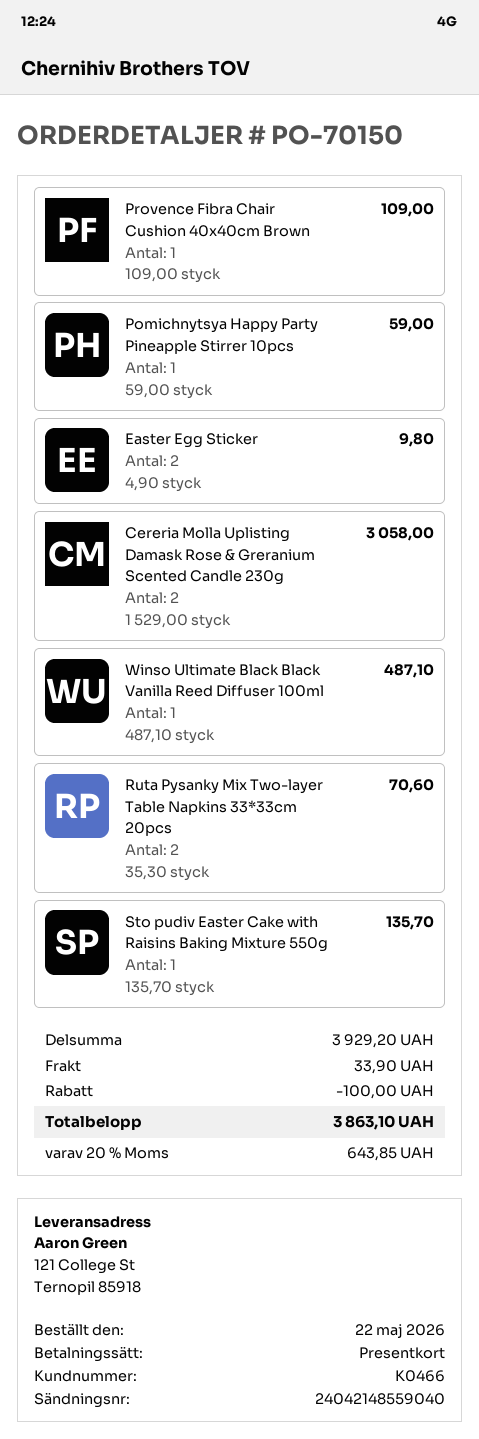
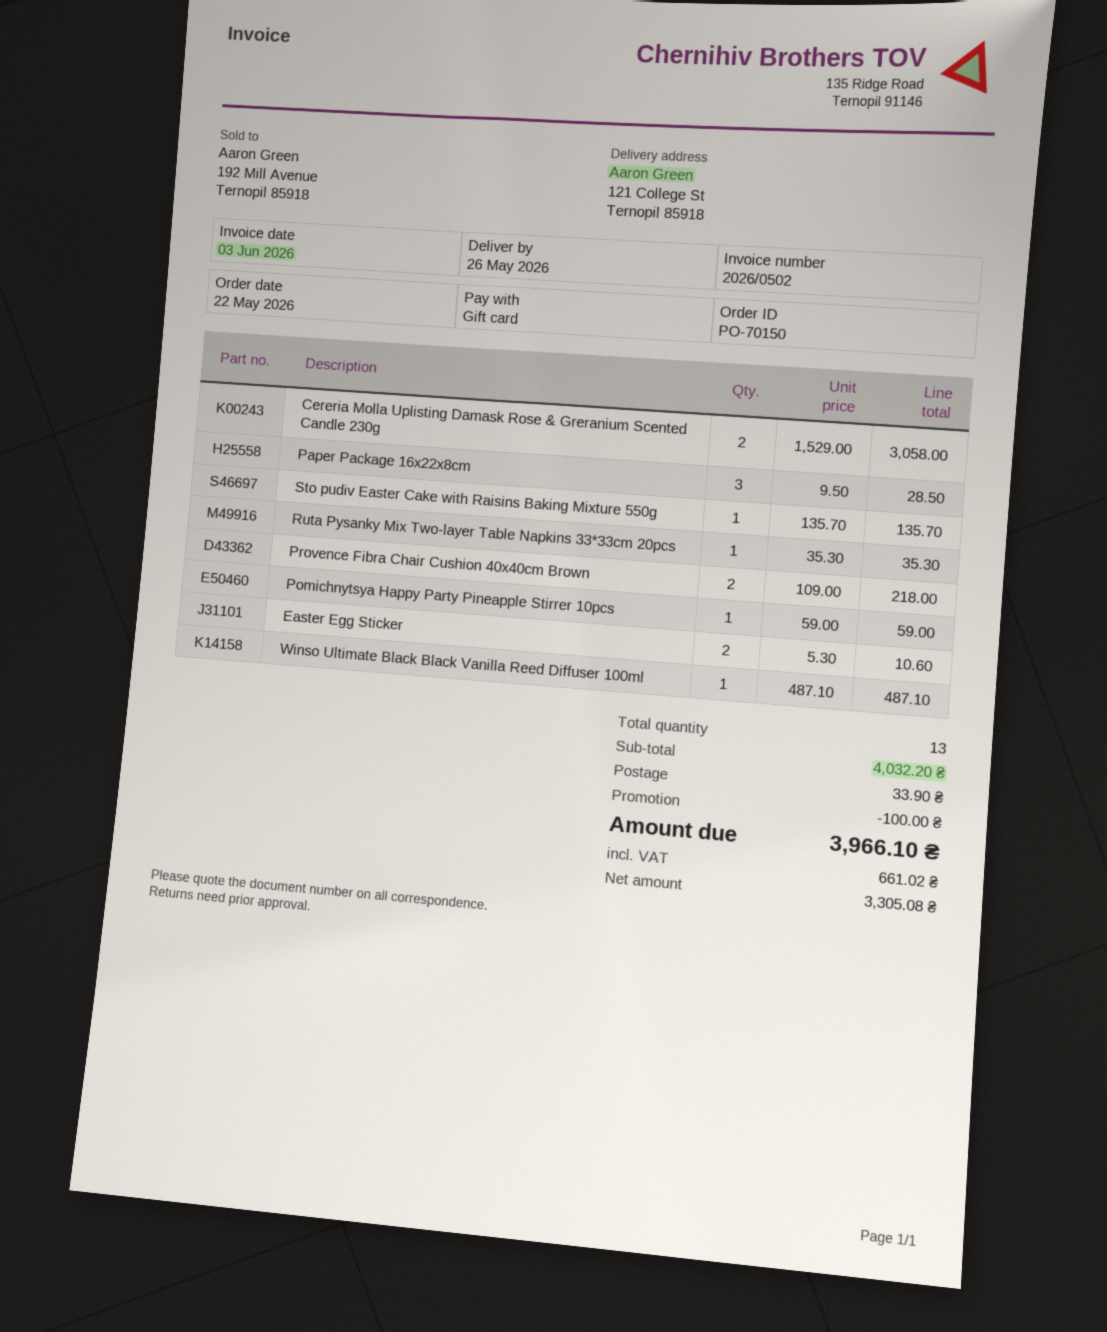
Provence Fibra Chair Cushion 40x40cm Brown: 1 x 109.00 = 109.00 -> 2 x 109.00 = 218.00
Easter Egg Sticker: 2 x 4.90 = 9.80 -> 2 x 5.30 = 10.60
Ruta Pysanky Mix Two-layer Table Napkins 33*33cm 20pcs: 2 x 35.30 = 70.60 -> 1 x 35.30 = 35.30
Paper Package 16x22x8cm: none -> 3 x 9.50 = 28.50
subtotal: 3929.20 -> 4032.20
tax: 643.85 -> 661.02
total: 3863.10 -> 3966.10

